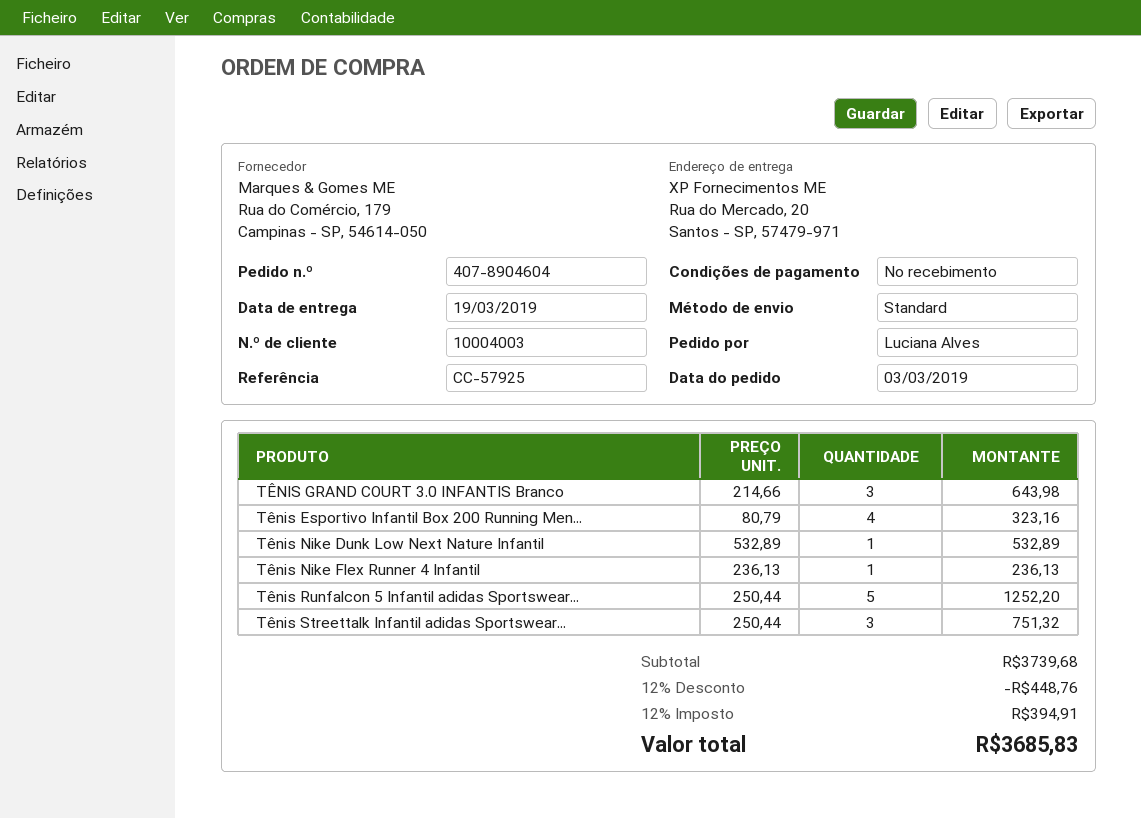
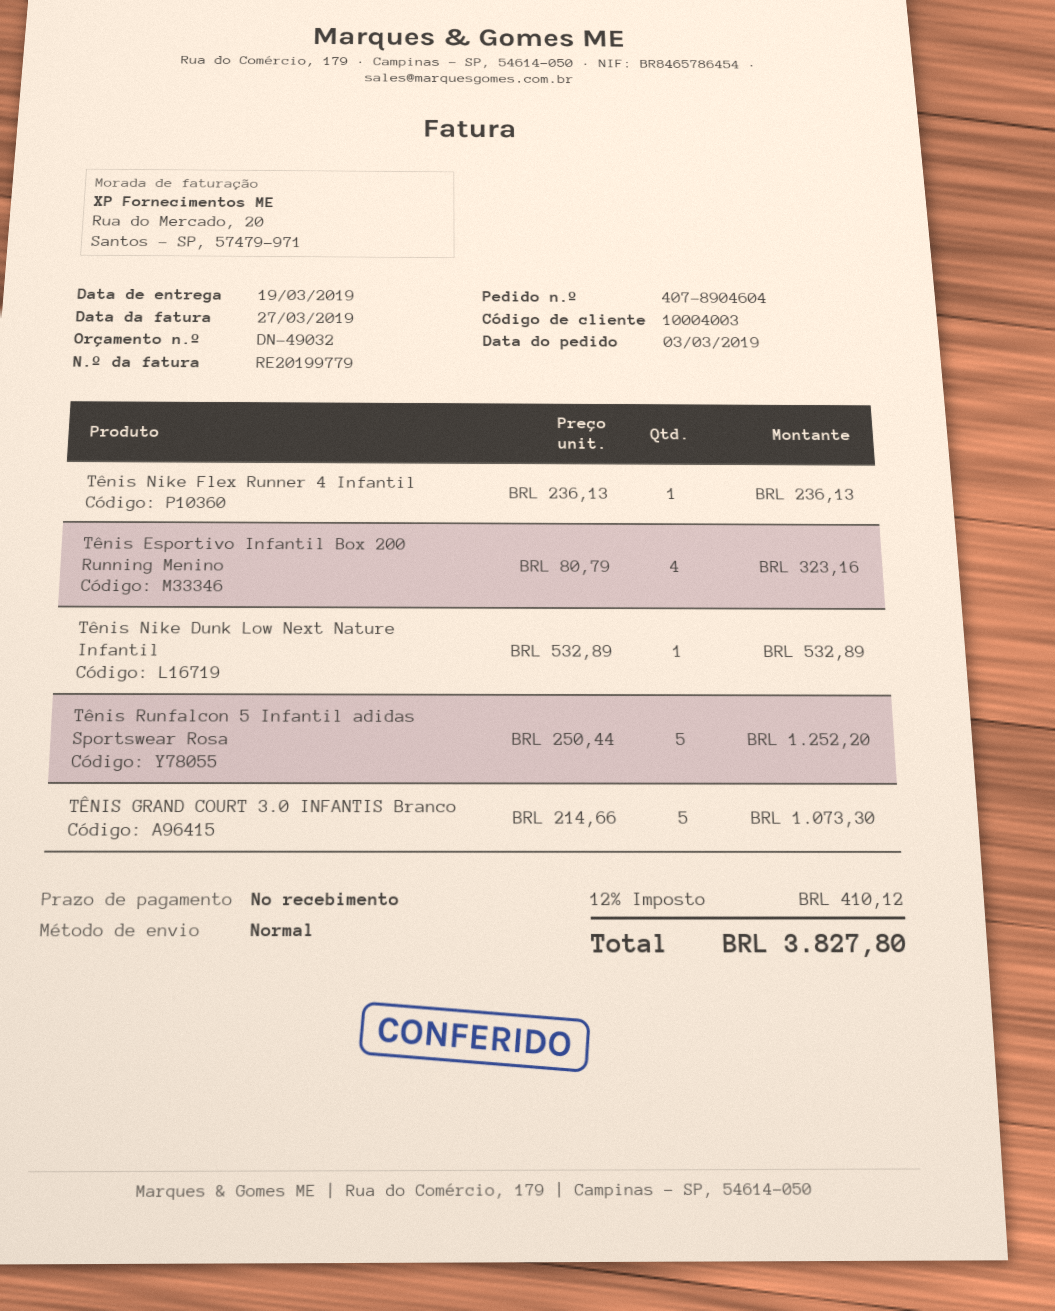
TÊNIS GRAND COURT 3.0 INFANTIS Branco: 3 x 214.66 = 643.98 -> 5 x 214.66 = 1073.30
Tênis Streettalk Infantil adidas Sportswear...: 3 x 250.44 = 751.32 -> none
discount: 12% = 448.76 -> none
tax: 12% = 394.91 -> 12% = 410.12
total: 3685.83 -> 3827.80

